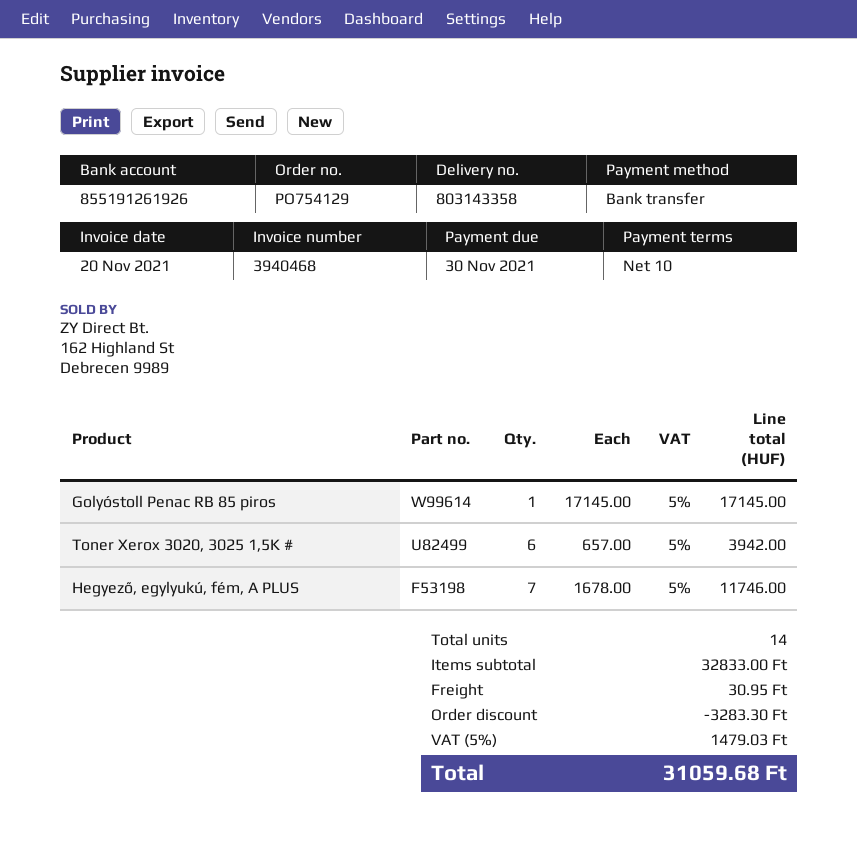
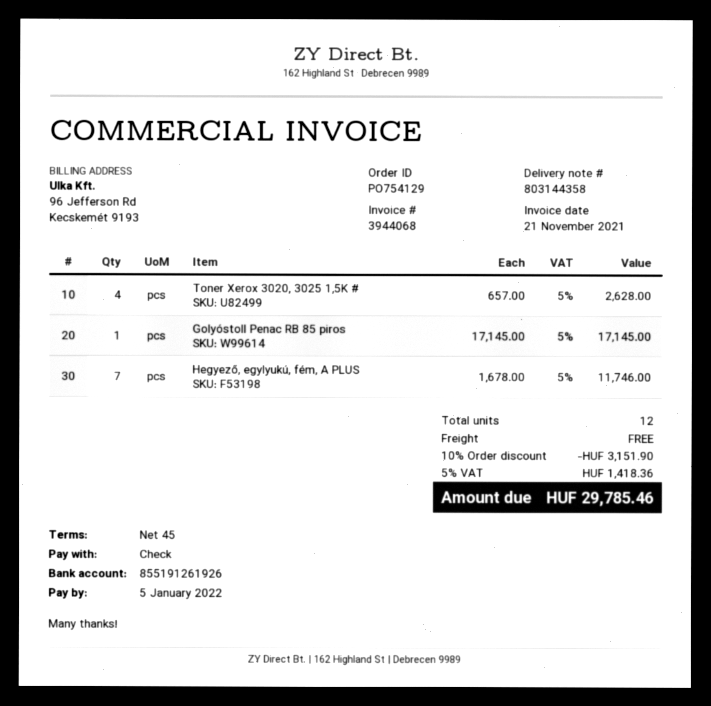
delivery note number: 803143358 -> 803144358
invoice number: 3940468 -> 3944068
invoice date: 2021-11-20 -> 2021-11-21
payment terms: 10 days -> 45 days
due date: 2021-11-30 -> 2022-01-05
payment method: bank transfer -> cheque
Toner Xerox 3020, 3025 1,5K #: 6 x 657.00 = 3942.00 -> 4 x 657.00 = 2628.00
total quantity: 14 -> 12
discount: 3283.30 -> 3151.90
shipping: 30.95 -> 0.00
tax: 5% = 1479.03 -> 5% = 1418.36
total: 31059.68 -> 29785.46

